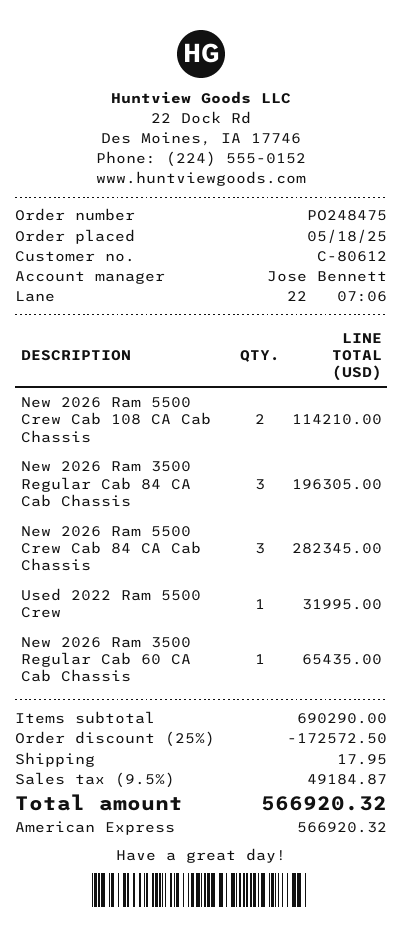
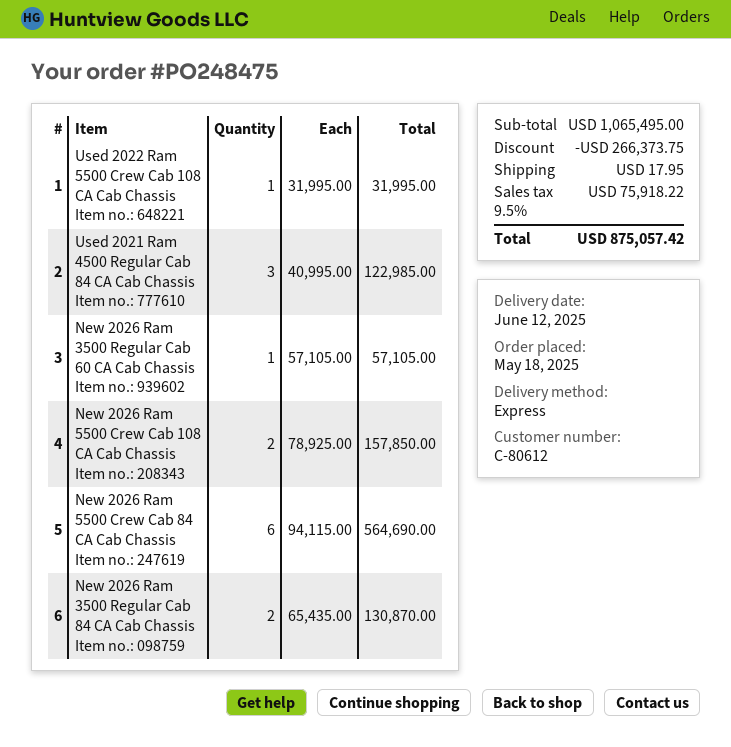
New 2026 Ram 5500 Crew Cab 108 CA Cab Chassis: 2 for 114210.00 -> 2 for 157850.00
New 2026 Ram 3500 Regular Cab 84 CA Cab Chassis: 3 for 196305.00 -> 2 for 130870.00
New 2026 Ram 5500 Crew Cab 84 CA Cab Chassis: 3 for 282345.00 -> 6 for 564690.00
New 2026 Ram 3500 Regular Cab 60 CA Cab Chassis: 1 for 65435.00 -> 1 for 57105.00
Used 2021 Ram 4500 Regular Cab 84 CA Cab Chassis: none -> 3 for 122985.00
subtotal: 690290.00 -> 1065495.00
discount: 172572.50 -> 266373.75
tax: 9.5% = 49184.87 -> 9.5% = 75918.22
total: 566920.32 -> 875057.42

